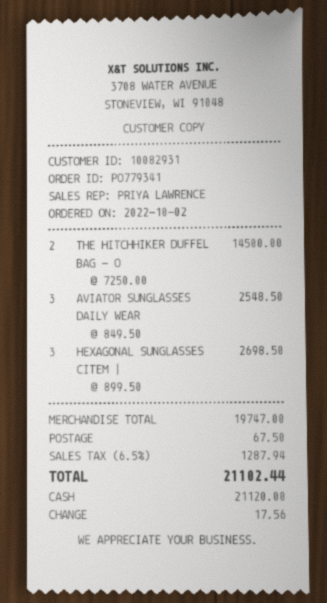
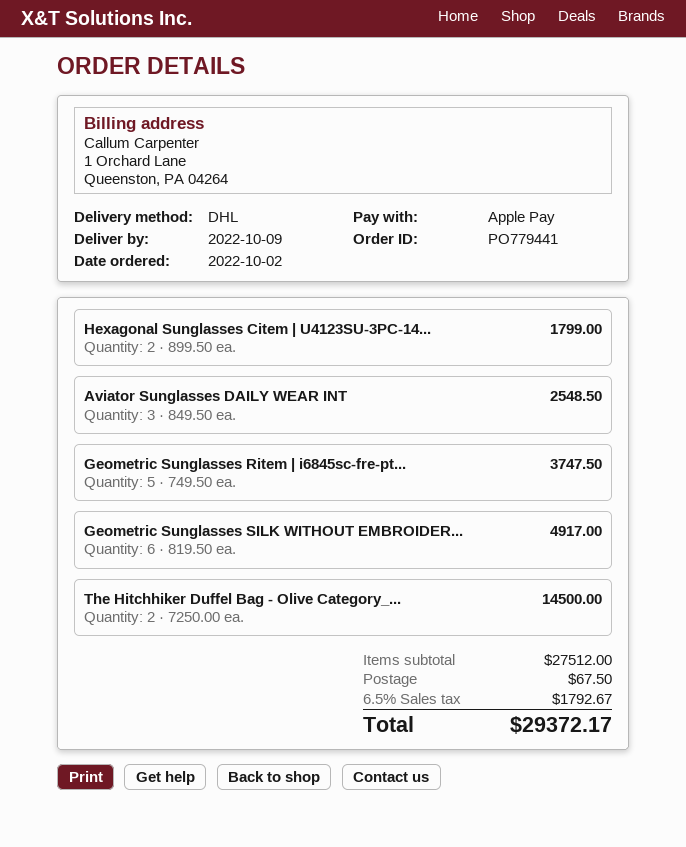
order number: PO779341 -> PO779441
payment method: cash -> Apple Pay
HEXAGONAL SUNGLASSES CITEM |: 3 x 899.50 = 2698.50 -> 2 x 899.50 = 1799.00
Geometric Sunglasses Ritem | i6845sc-fre-pt...: none -> 5 x 749.50 = 3747.50
Geometric Sunglasses SILK WITHOUT EMBROIDER...: none -> 6 x 819.50 = 4917.00
subtotal: 19747.00 -> 27512.00
tax: 6.5% = 1287.94 -> 6.5% = 1792.67
total: 21102.44 -> 29372.17

